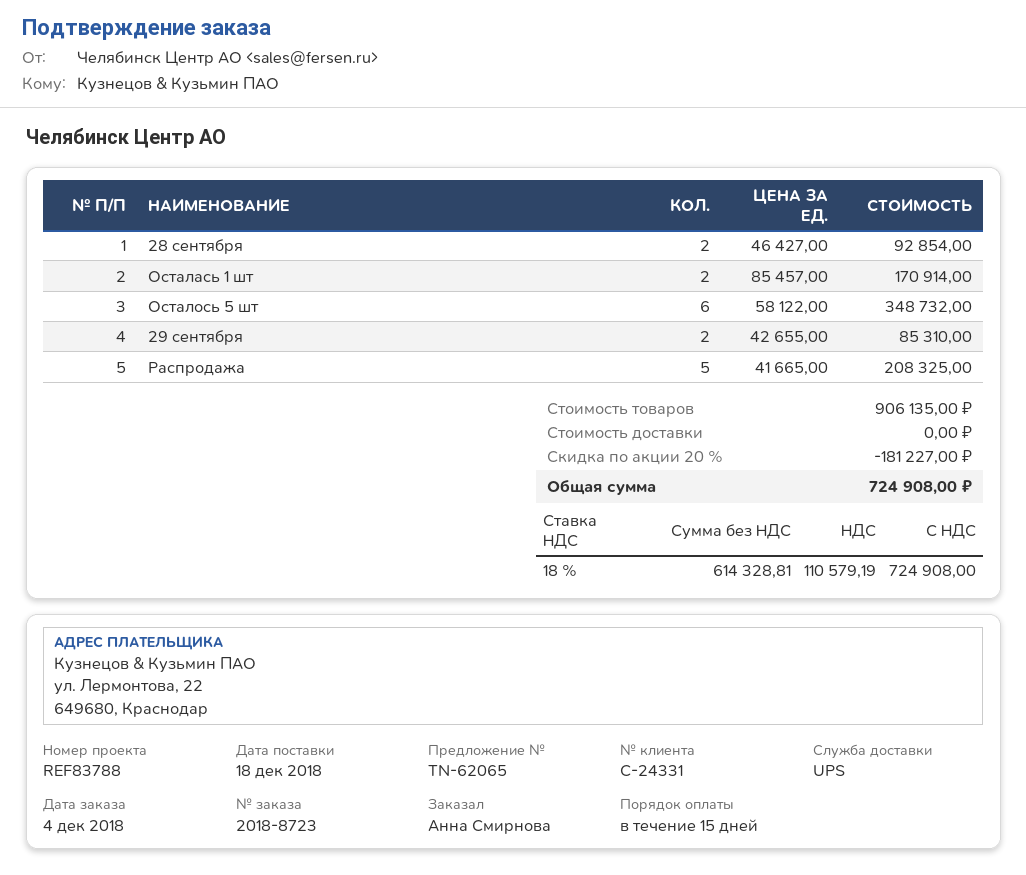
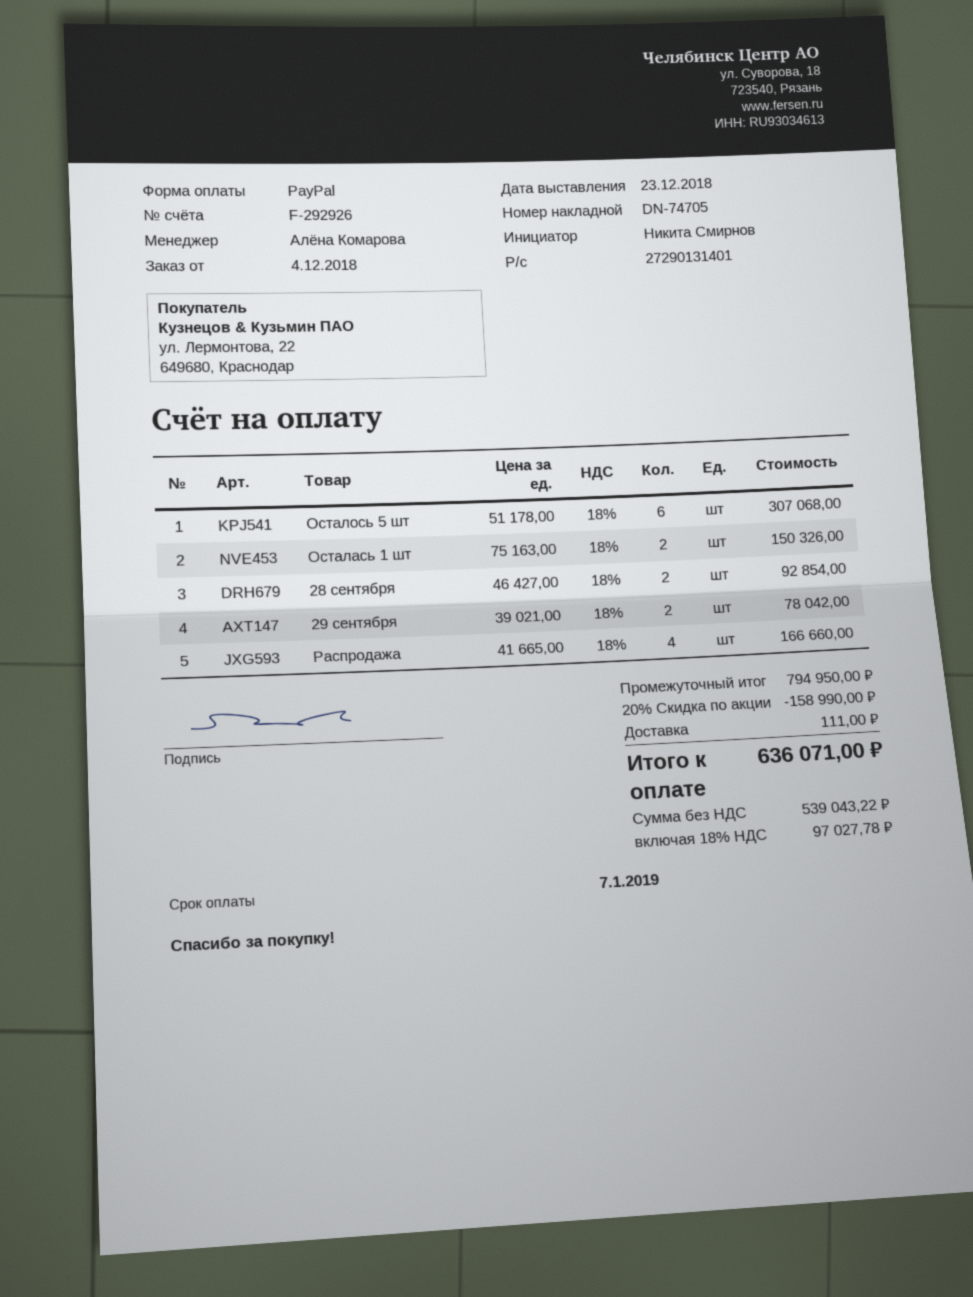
ordered by: Анна Смирнова -> Никита Смирнов
Осталась 1 шт: 2 x 85457.00 = 170914.00 -> 2 x 75163.00 = 150326.00
Осталось 5 шт: 6 x 58122.00 = 348732.00 -> 6 x 51178.00 = 307068.00
29 сентября: 2 x 42655.00 = 85310.00 -> 2 x 39021.00 = 78042.00
Распродажа: 5 x 41665.00 = 208325.00 -> 4 x 41665.00 = 166660.00
subtotal: 906135.00 -> 794950.00
discount: 20% = 181227.00 -> 20% = 158990.00
shipping: 0.00 -> 111.00
net: 614328.81 -> 539043.22
tax: 18% = 110579.19 -> 18% = 97027.78
total: 724908.00 -> 636071.00

